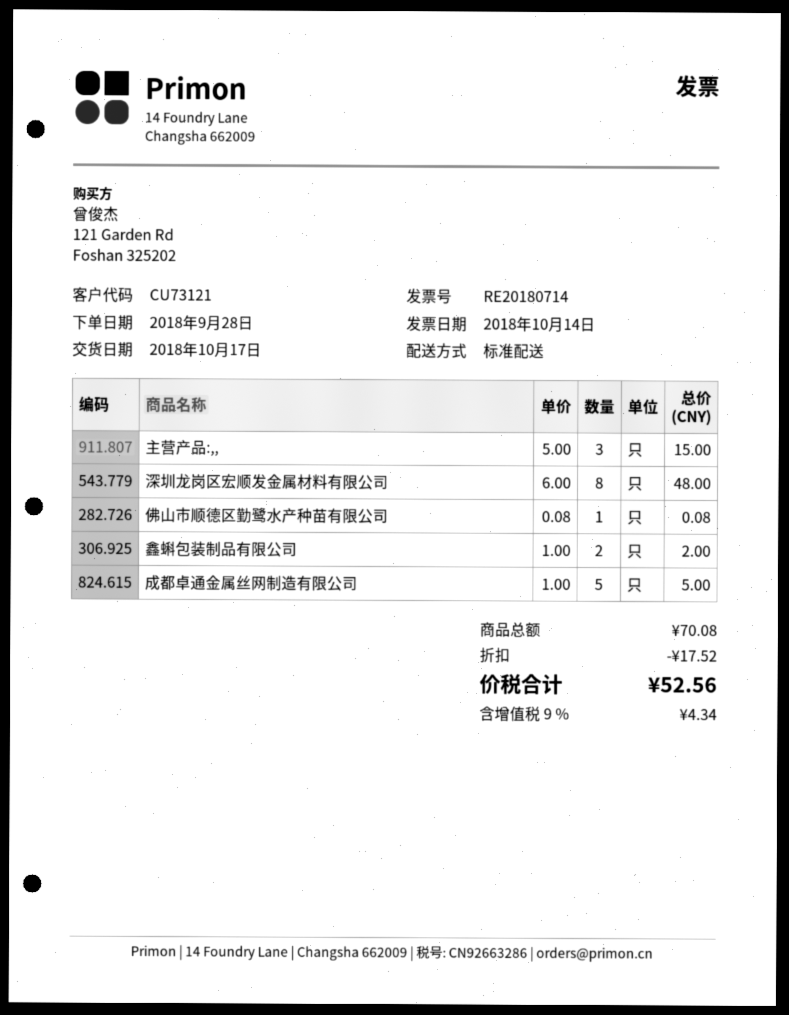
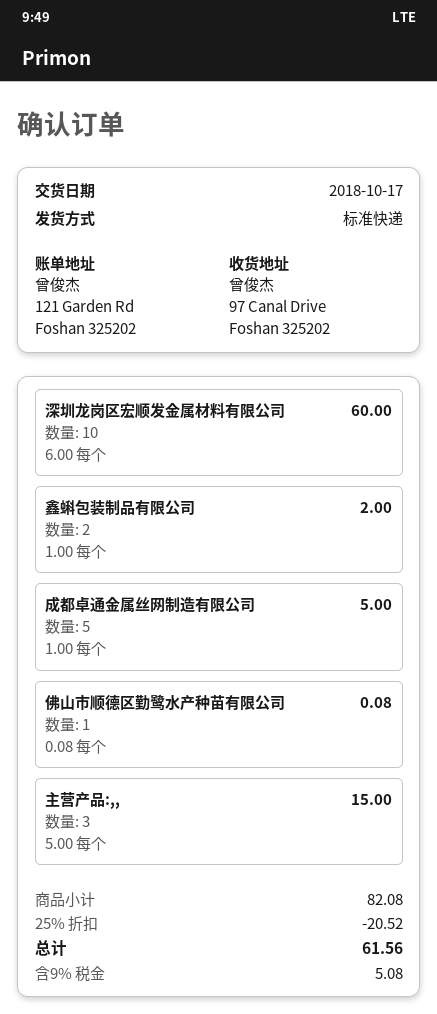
深圳龙岗区宏顺发金属材料有限公司: 8 x 6.00 = 48.00 -> 10 x 6.00 = 60.00
subtotal: 70.08 -> 82.08
discount: 17.52 -> 20.52
tax: 9% = 4.34 -> 9% = 5.08
total: 52.56 -> 61.56

